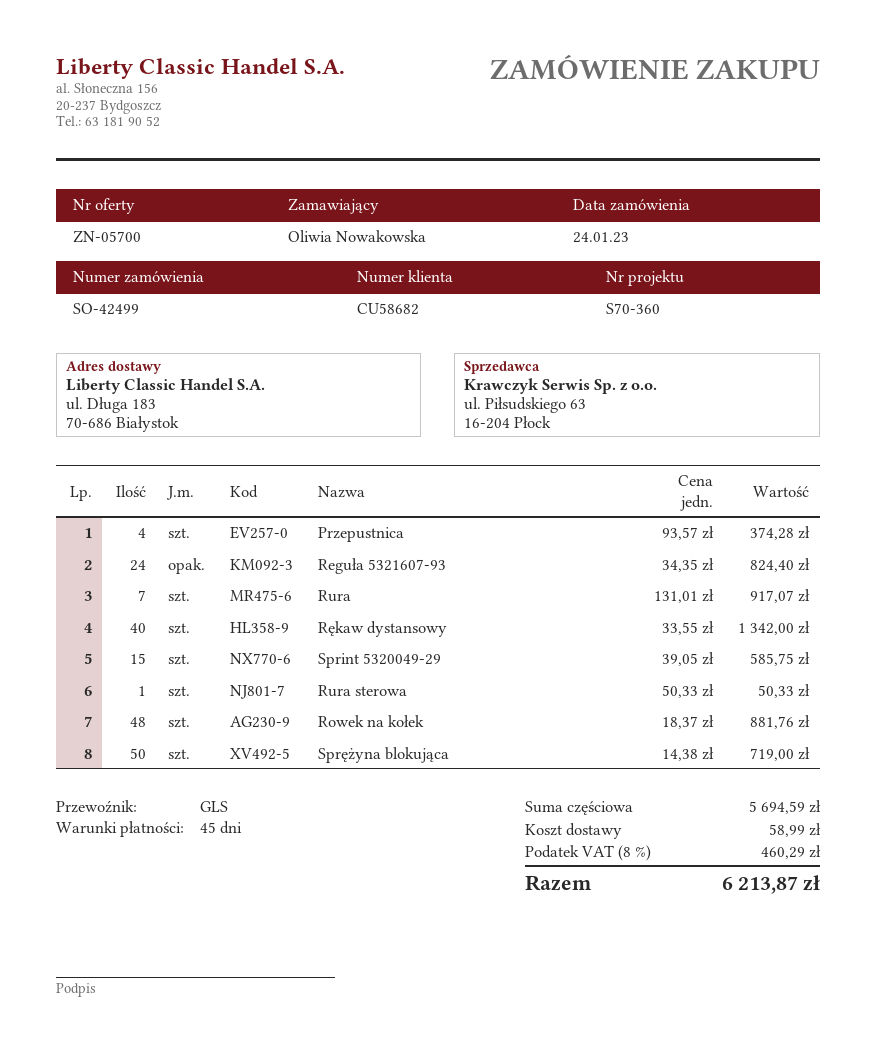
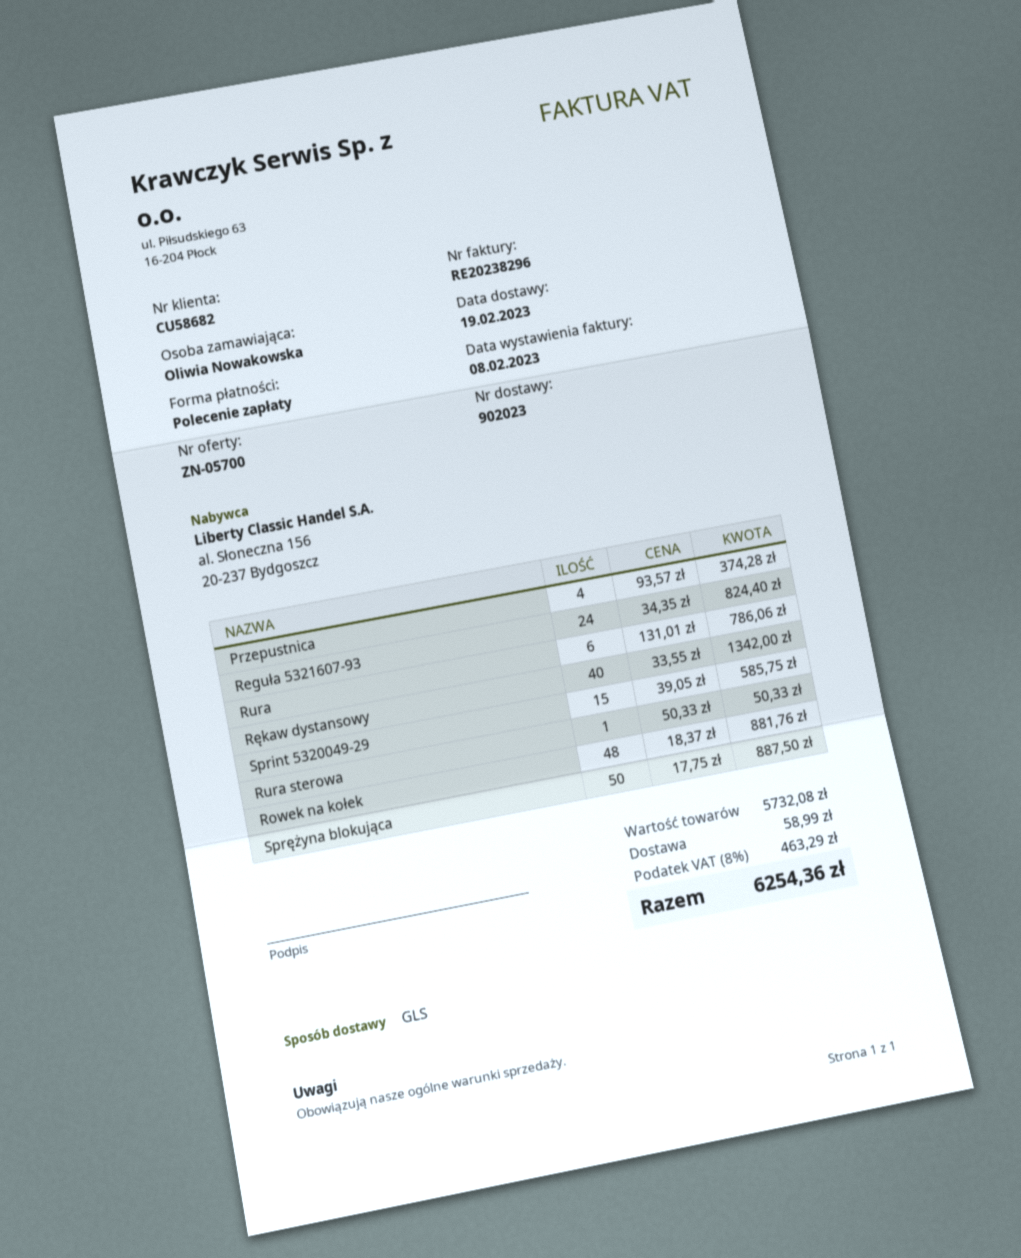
Rura: 7 x 131.01 = 917.07 -> 6 x 131.01 = 786.06
Sprężyna blokująca: 50 x 14.38 = 719.00 -> 50 x 17.75 = 887.50
subtotal: 5694.59 -> 5732.08
tax: 8% = 460.29 -> 8% = 463.29
total: 6213.87 -> 6254.36

